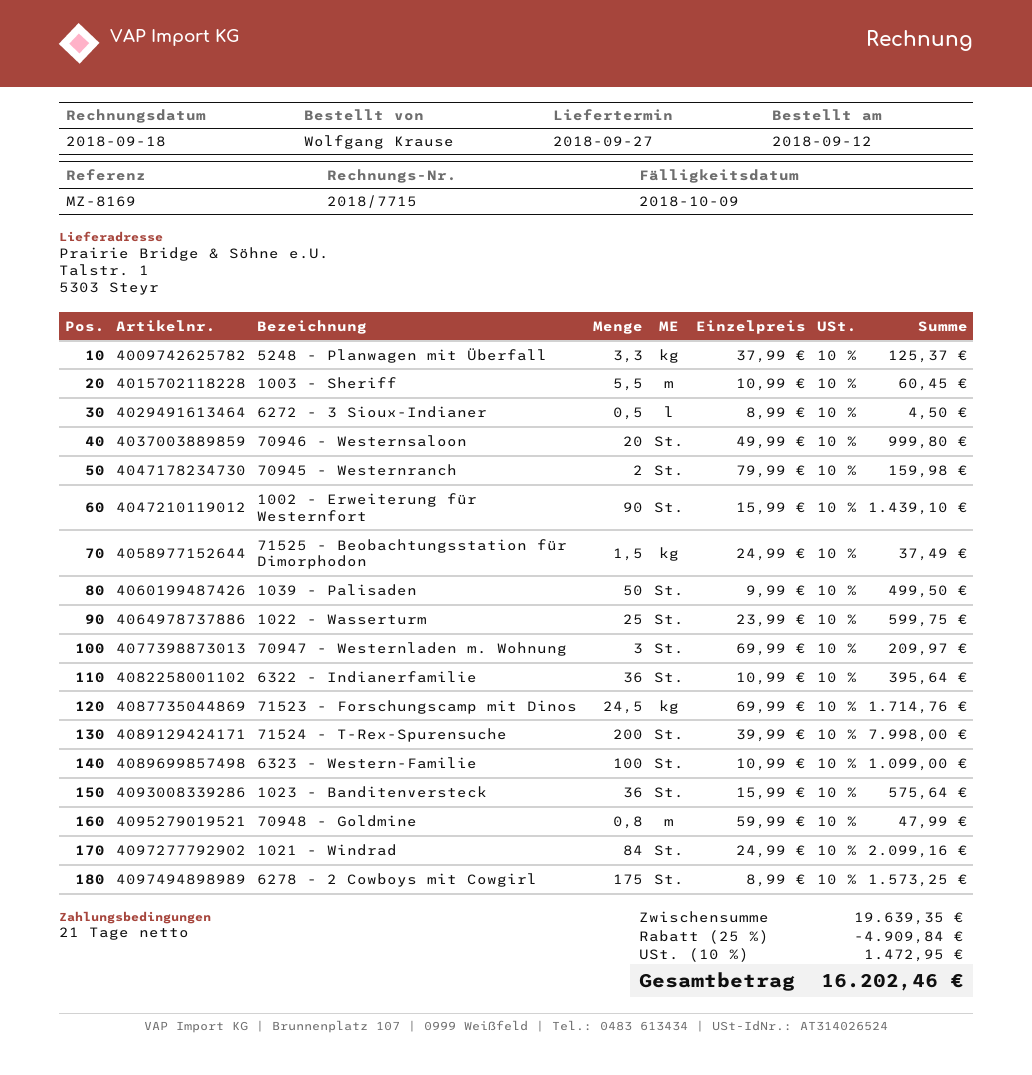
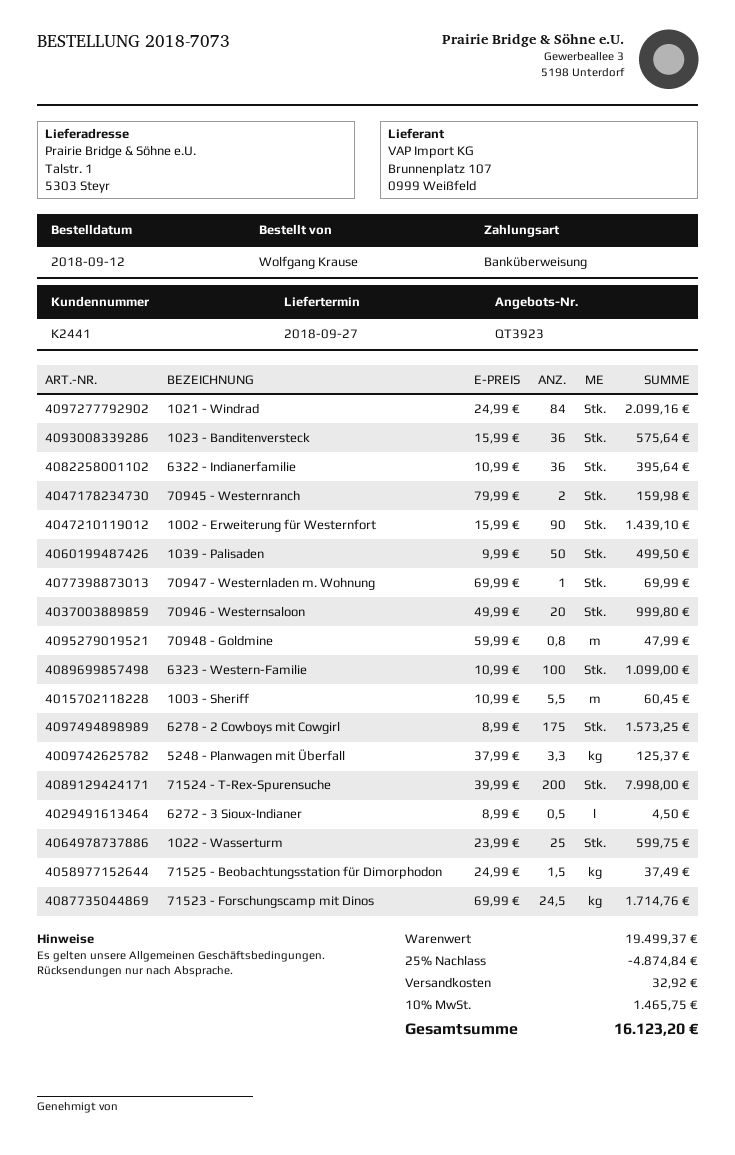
70947 - Westernladen m. Wohnung: 3 x 69.99 = 209.97 -> 1 x 69.99 = 69.99
subtotal: 19639.35 -> 19499.37
discount: 25% = 4909.84 -> 25% = 4874.84
shipping: none -> 32.92
tax: 10% = 1472.95 -> 10% = 1465.75
total: 16202.46 -> 16123.20

